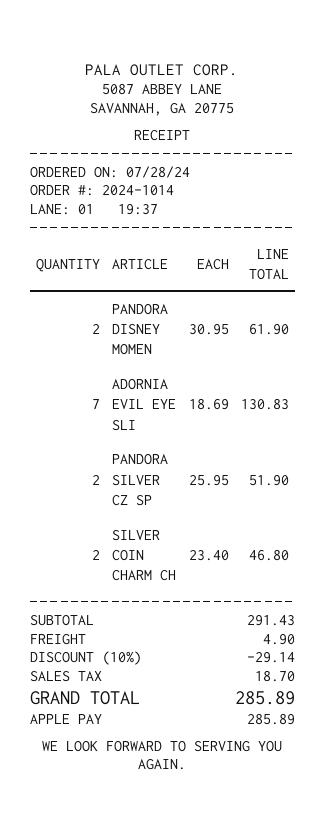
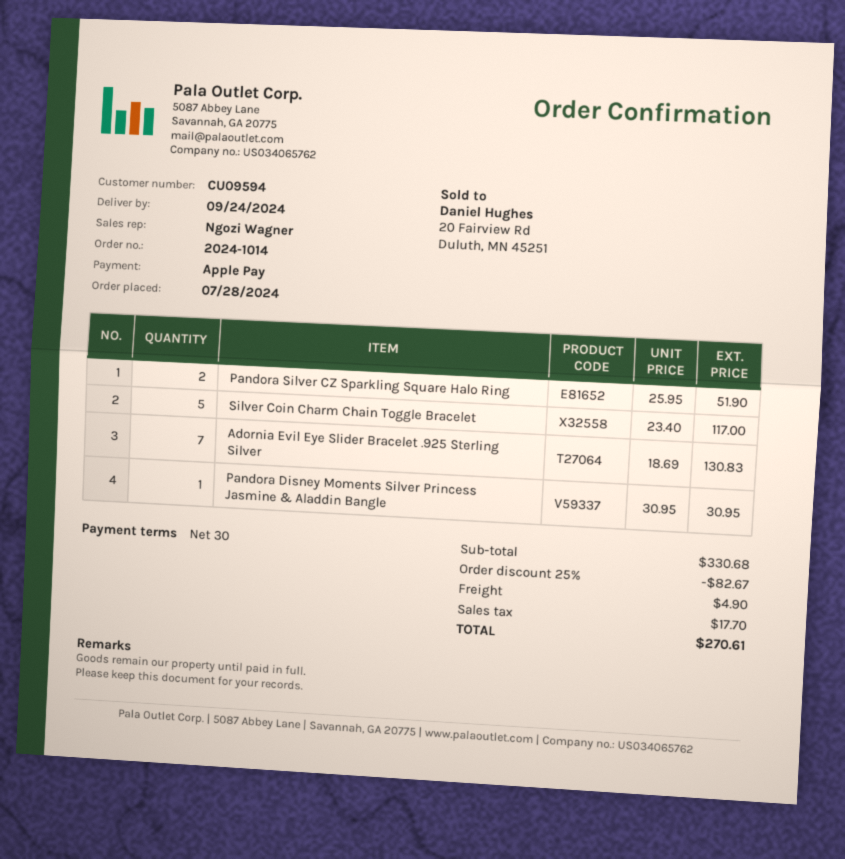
PANDORA DISNEY MOMEN: 2 x 30.95 = 61.90 -> 1 x 30.95 = 30.95
SILVER COIN CHARM CH: 2 x 23.40 = 46.80 -> 5 x 23.40 = 117.00
subtotal: 291.43 -> 330.68
discount: 10% = 29.14 -> 25% = 82.67
tax: 18.70 -> 17.70
total: 285.89 -> 270.61

